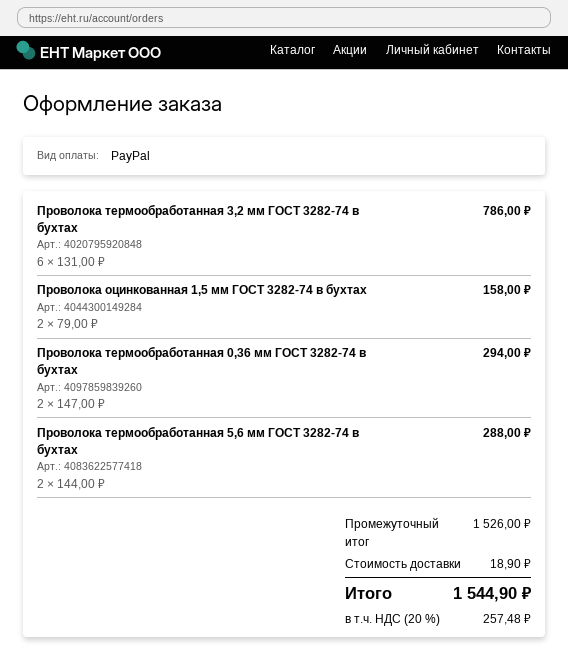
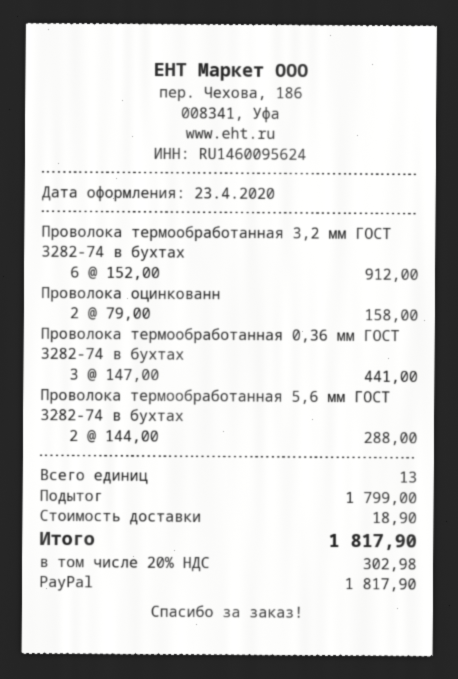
Проволока термообработанная 3,2 мм ГОСТ 3282-74 в бухтах: 6 x 131.00 = 786.00 -> 6 x 152.00 = 912.00
Проволока термообработанная 0,36 мм ГОСТ 3282-74 в бухтах: 2 x 147.00 = 294.00 -> 3 x 147.00 = 441.00
subtotal: 1526.00 -> 1799.00
tax: 20% = 257.48 -> 20% = 302.98
total: 1544.90 -> 1817.90

